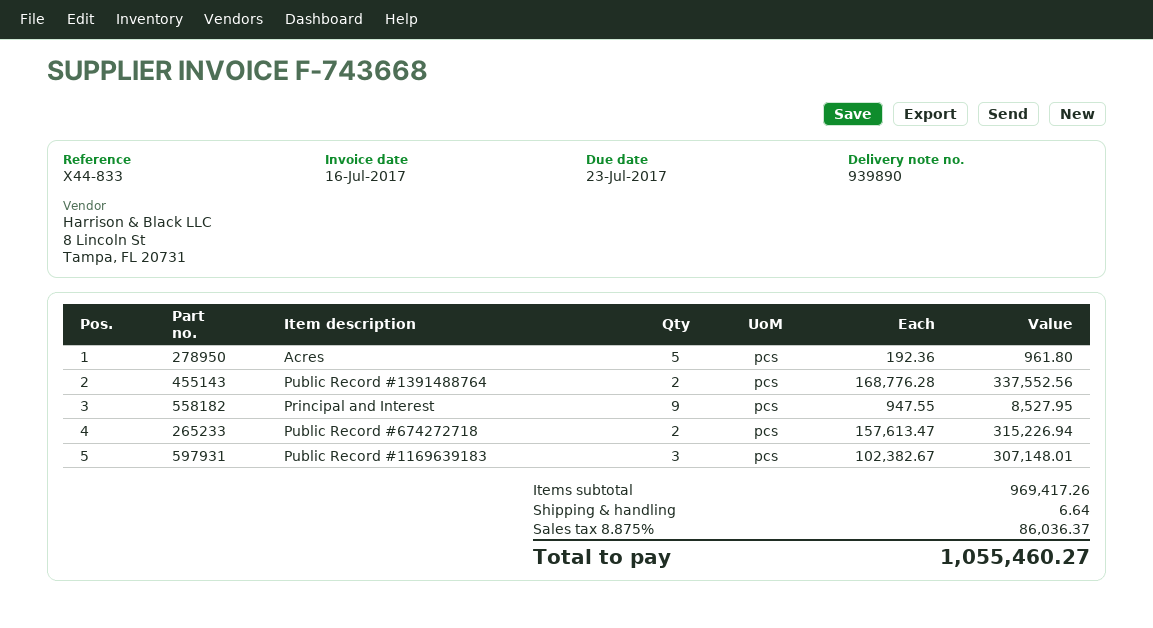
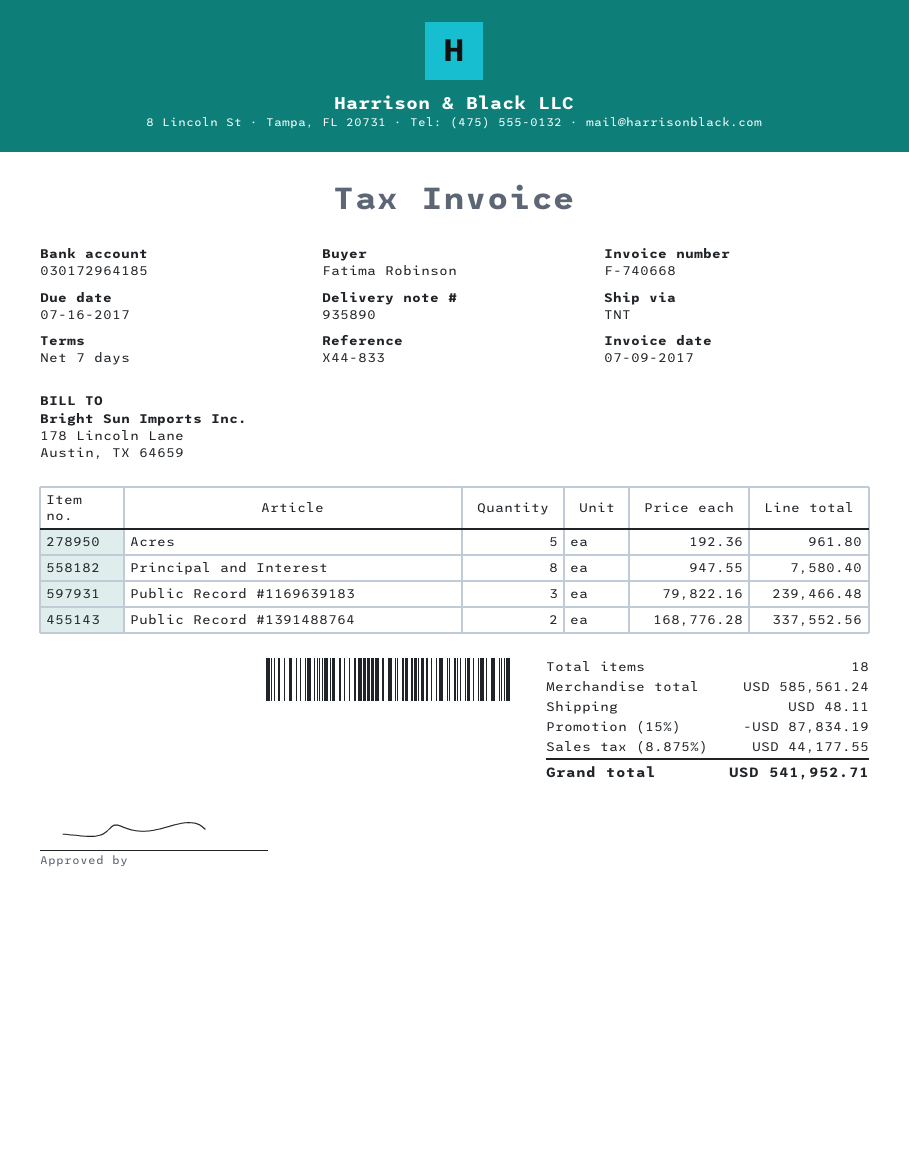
delivery note number: 939890 -> 935890
invoice number: F-743668 -> F-740668
invoice date: 2017-07-16 -> 2017-07-09
due date: 2017-07-23 -> 2017-07-16
Principal and Interest: 9 x 947.55 = 8527.95 -> 8 x 947.55 = 7580.40
Public Record #674272718: 2 x 157613.47 = 315226.94 -> none
Public Record #1169639183: 3 x 102382.67 = 307148.01 -> 3 x 79822.16 = 239466.48
subtotal: 969417.26 -> 585561.24
discount: none -> 15% = 87834.19
shipping: 6.64 -> 48.11
tax: 8.875% = 86036.37 -> 8.875% = 44177.55
total: 1055460.27 -> 541952.71

